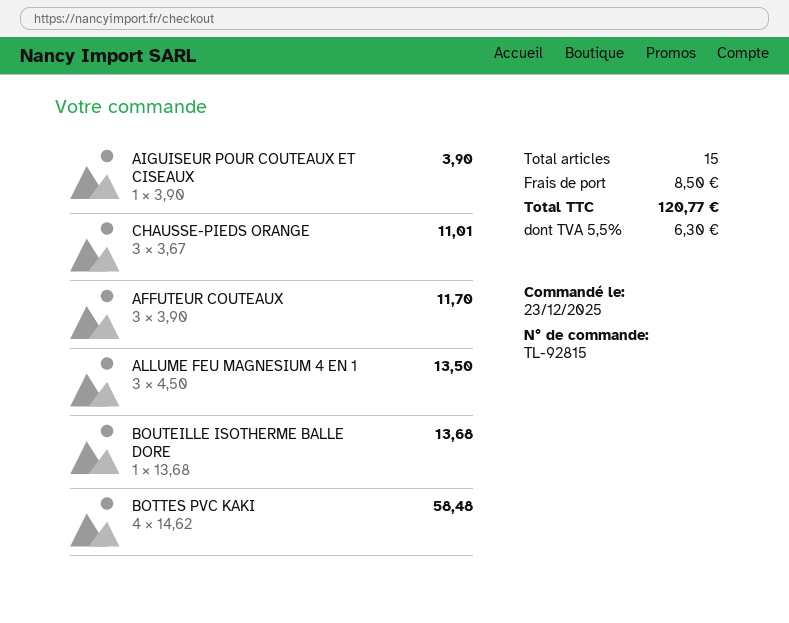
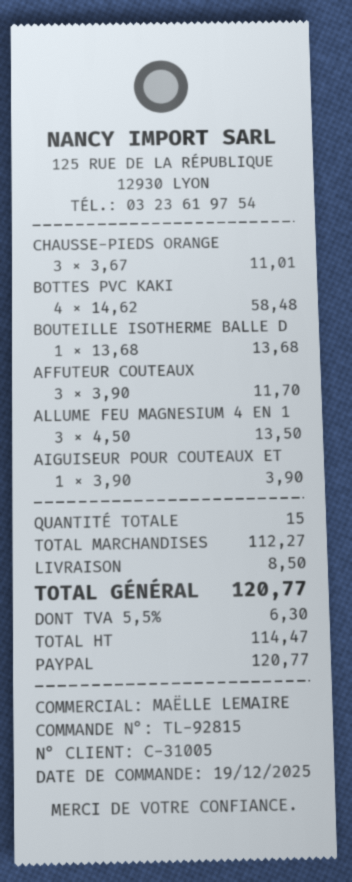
order date: 2025-12-23 -> 2025-12-19

